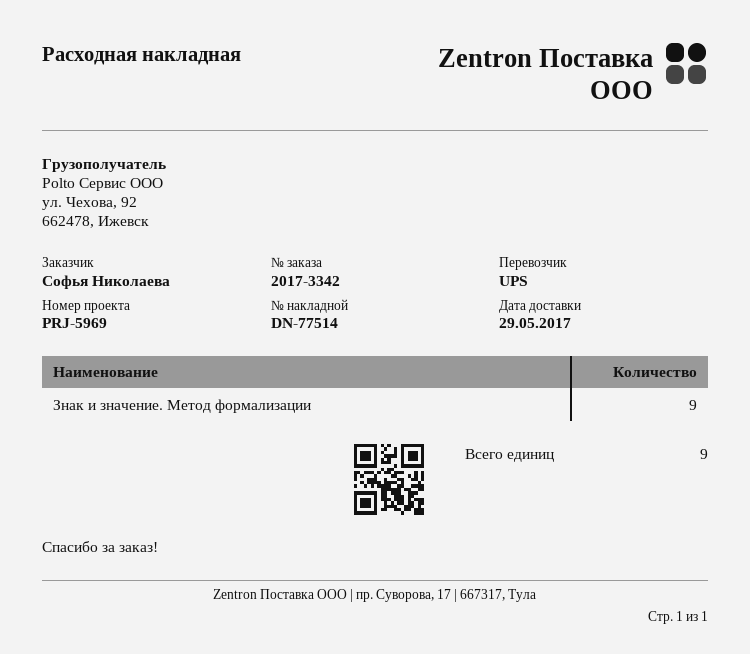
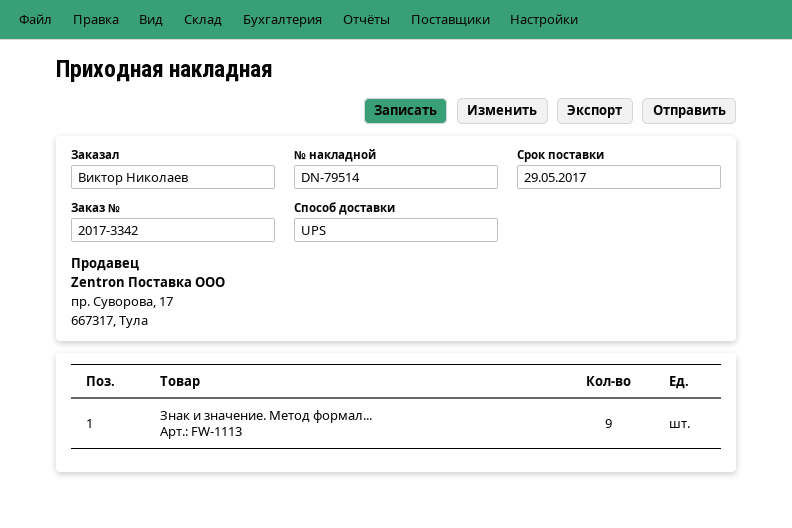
delivery note number: DN-77514 -> DN-79514
ordered by: Софья Николаева -> Виктор Николаев

